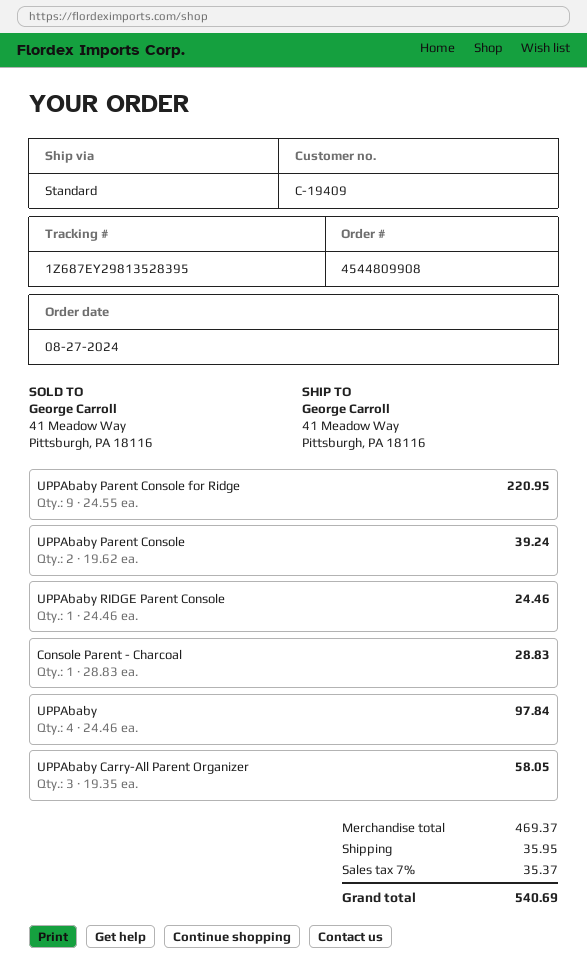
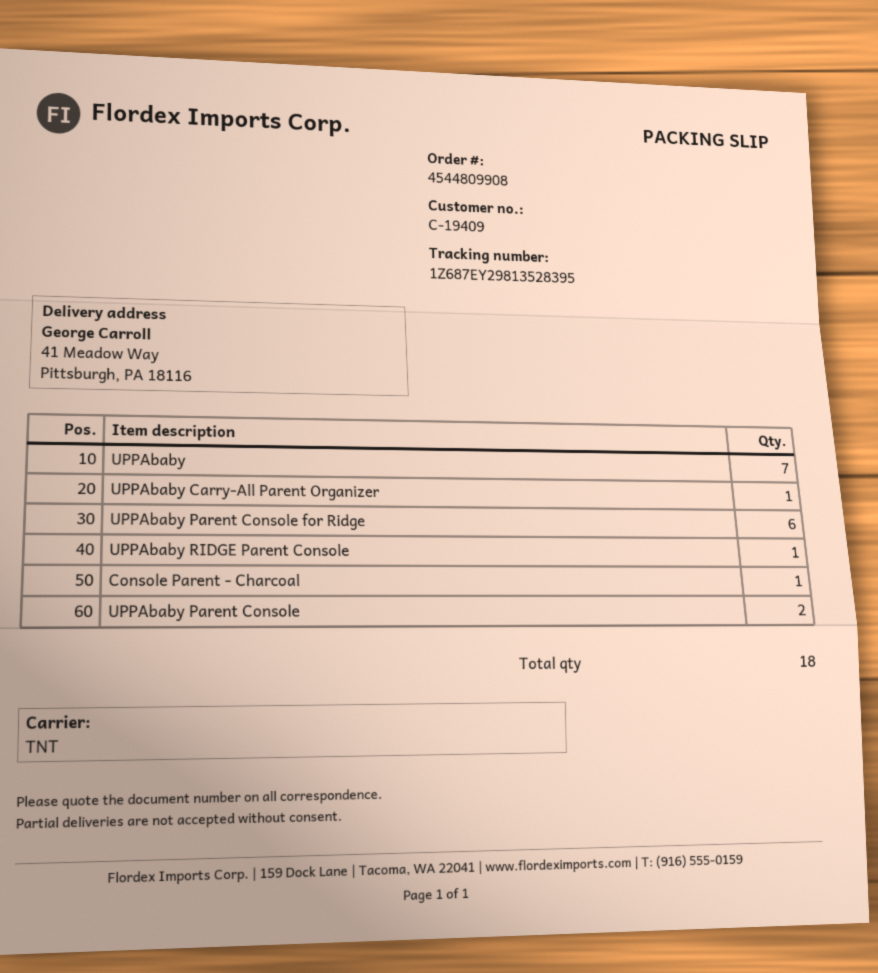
shipping method: standard -> TNT
UPPAbaby Parent Console for Ridge: 9 -> 6
UPPAbaby: 4 -> 7
UPPAbaby Carry-All Parent Organizer: 3 -> 1

